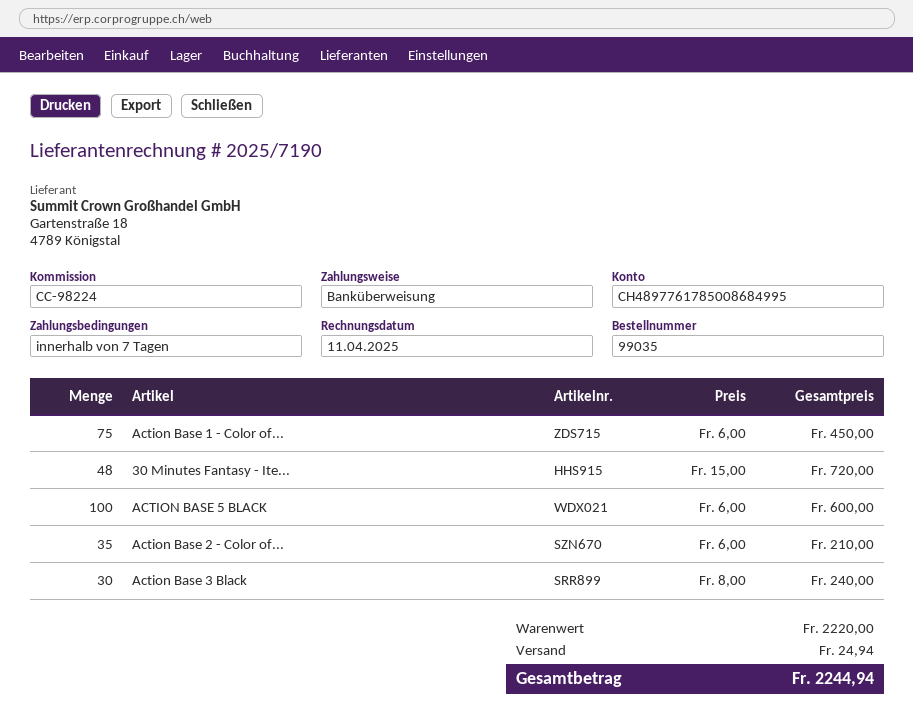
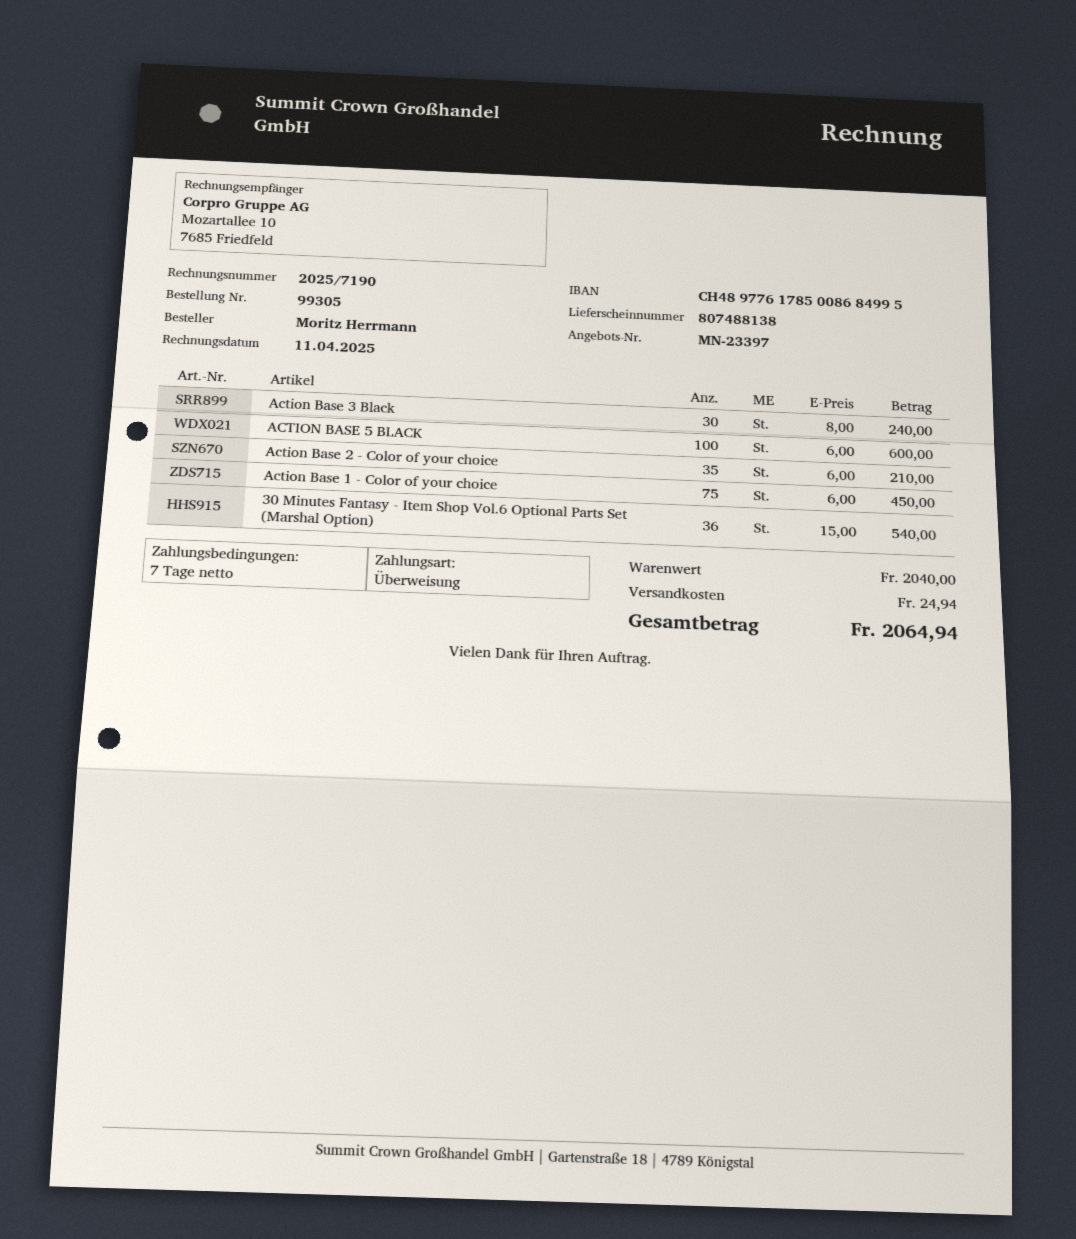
order number: 99035 -> 99305
30 Minutes Fantasy - Ite...: 48 x 15.00 = 720.00 -> 36 x 15.00 = 540.00
subtotal: 2220.00 -> 2040.00
total: 2244.94 -> 2064.94

